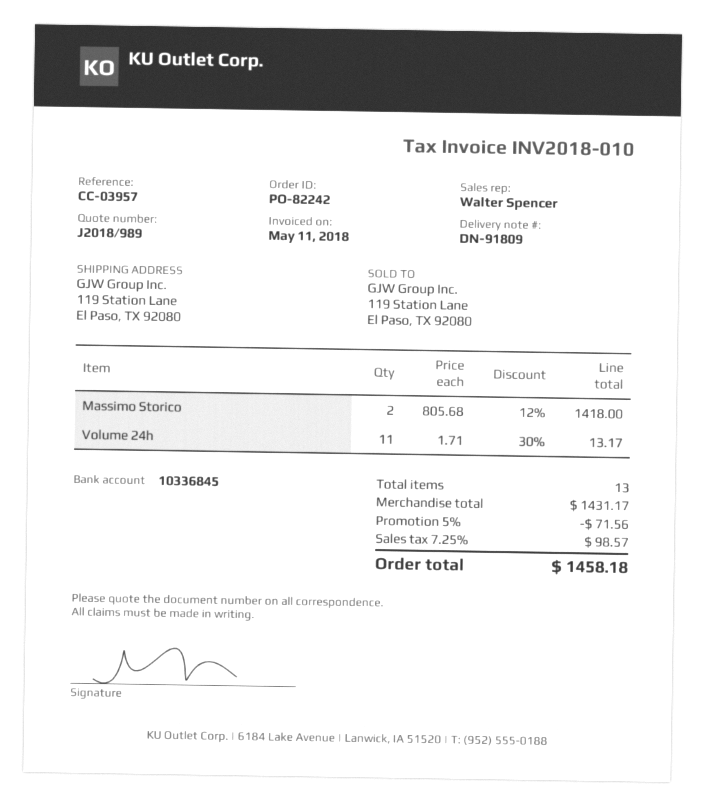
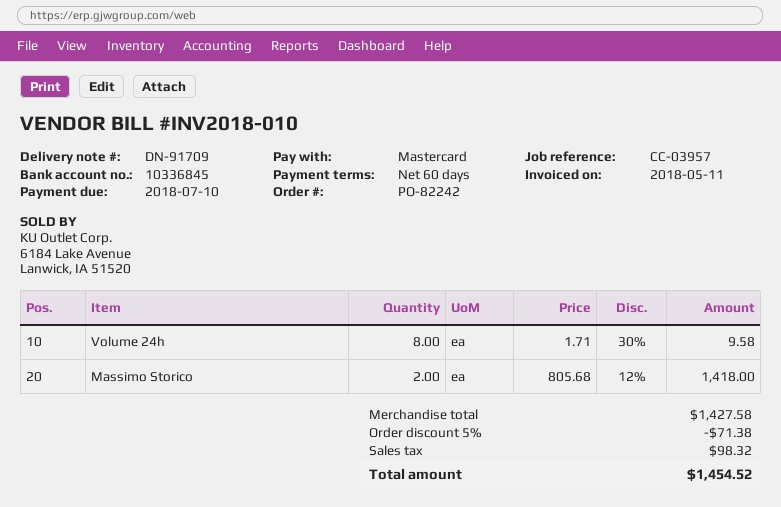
delivery note number: DN-91809 -> DN-91709
Volume 24h: 11 x 1.71 - 30% = 13.17 -> 8 x 1.71 - 30% = 9.58
subtotal: 1431.17 -> 1427.58
discount: 5% = 71.56 -> 5% = 71.38
tax: 98.57 -> 98.32
total: 1458.18 -> 1454.52

